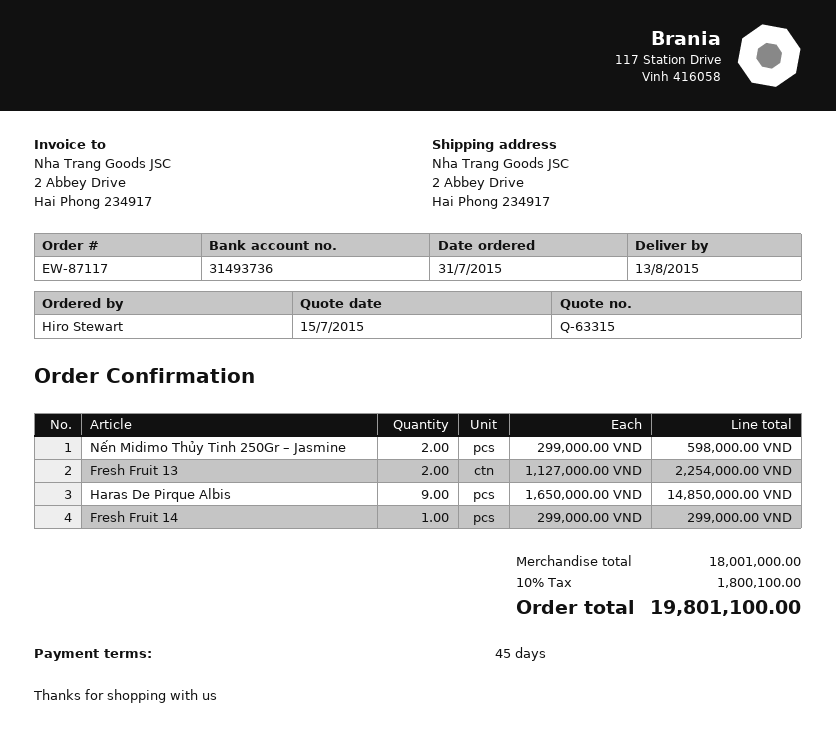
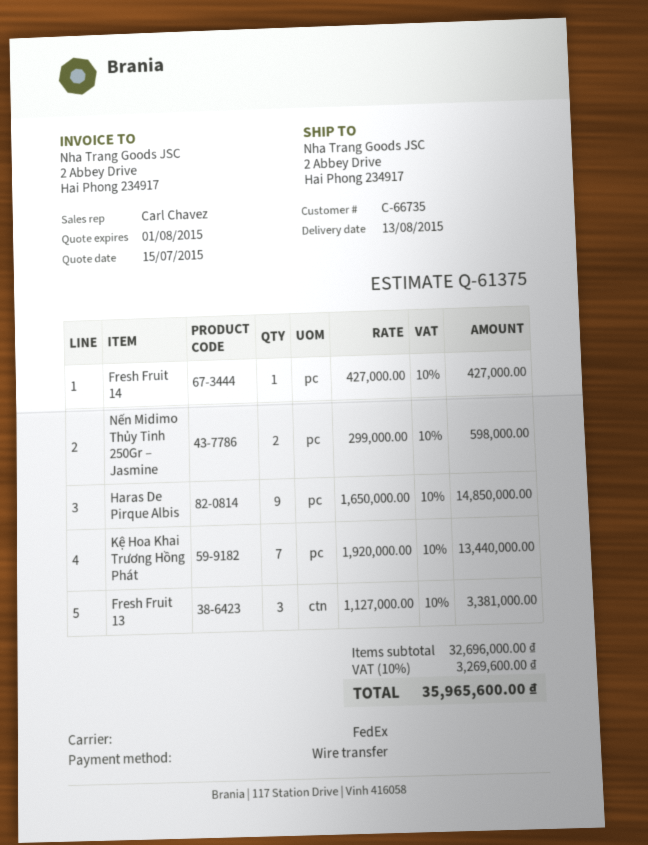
quote number: Q-63315 -> Q-61375
Fresh Fruit 13: 2 x 1127000.00 = 2254000.00 -> 3 x 1127000.00 = 3381000.00
Fresh Fruit 14: 1 x 299000.00 = 299000.00 -> 1 x 427000.00 = 427000.00
Kệ Hoa Khai Trương Hồng Phát: none -> 7 x 1920000.00 = 13440000.00
subtotal: 18001000.00 -> 32696000.00
tax: 10% = 1800100.00 -> 10% = 3269600.00
total: 19801100.00 -> 35965600.00

